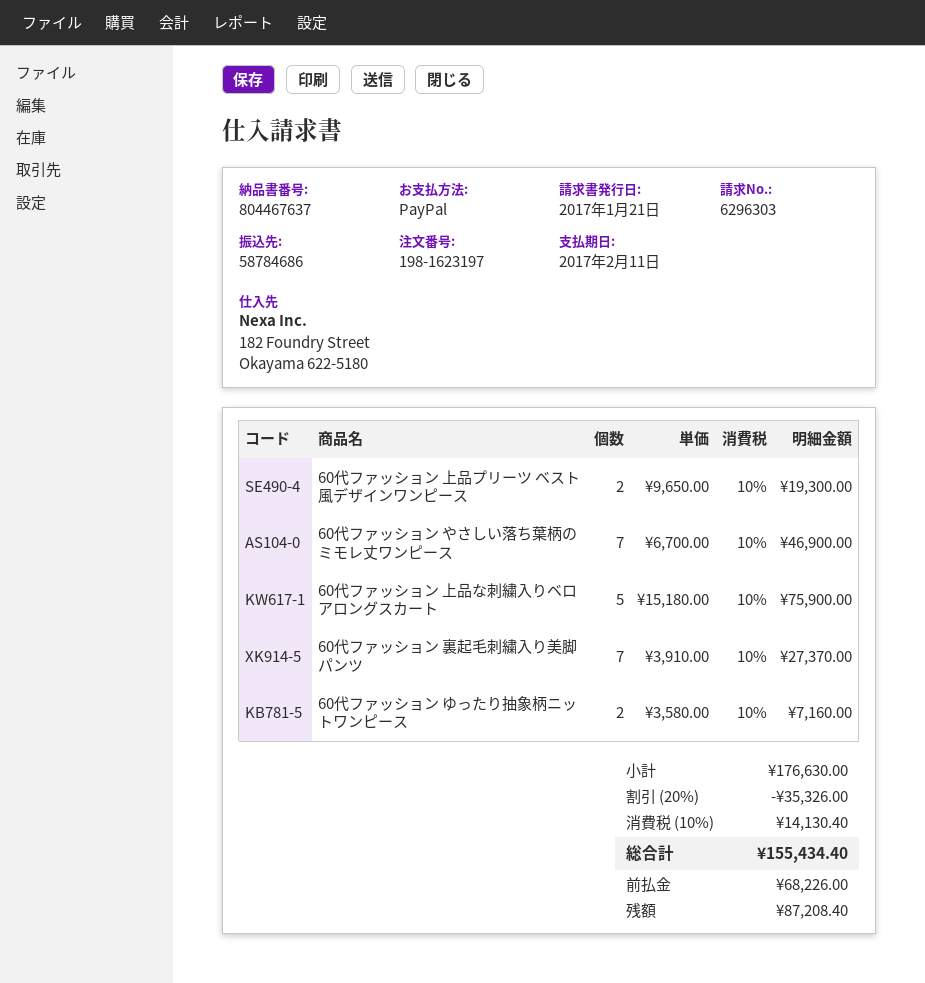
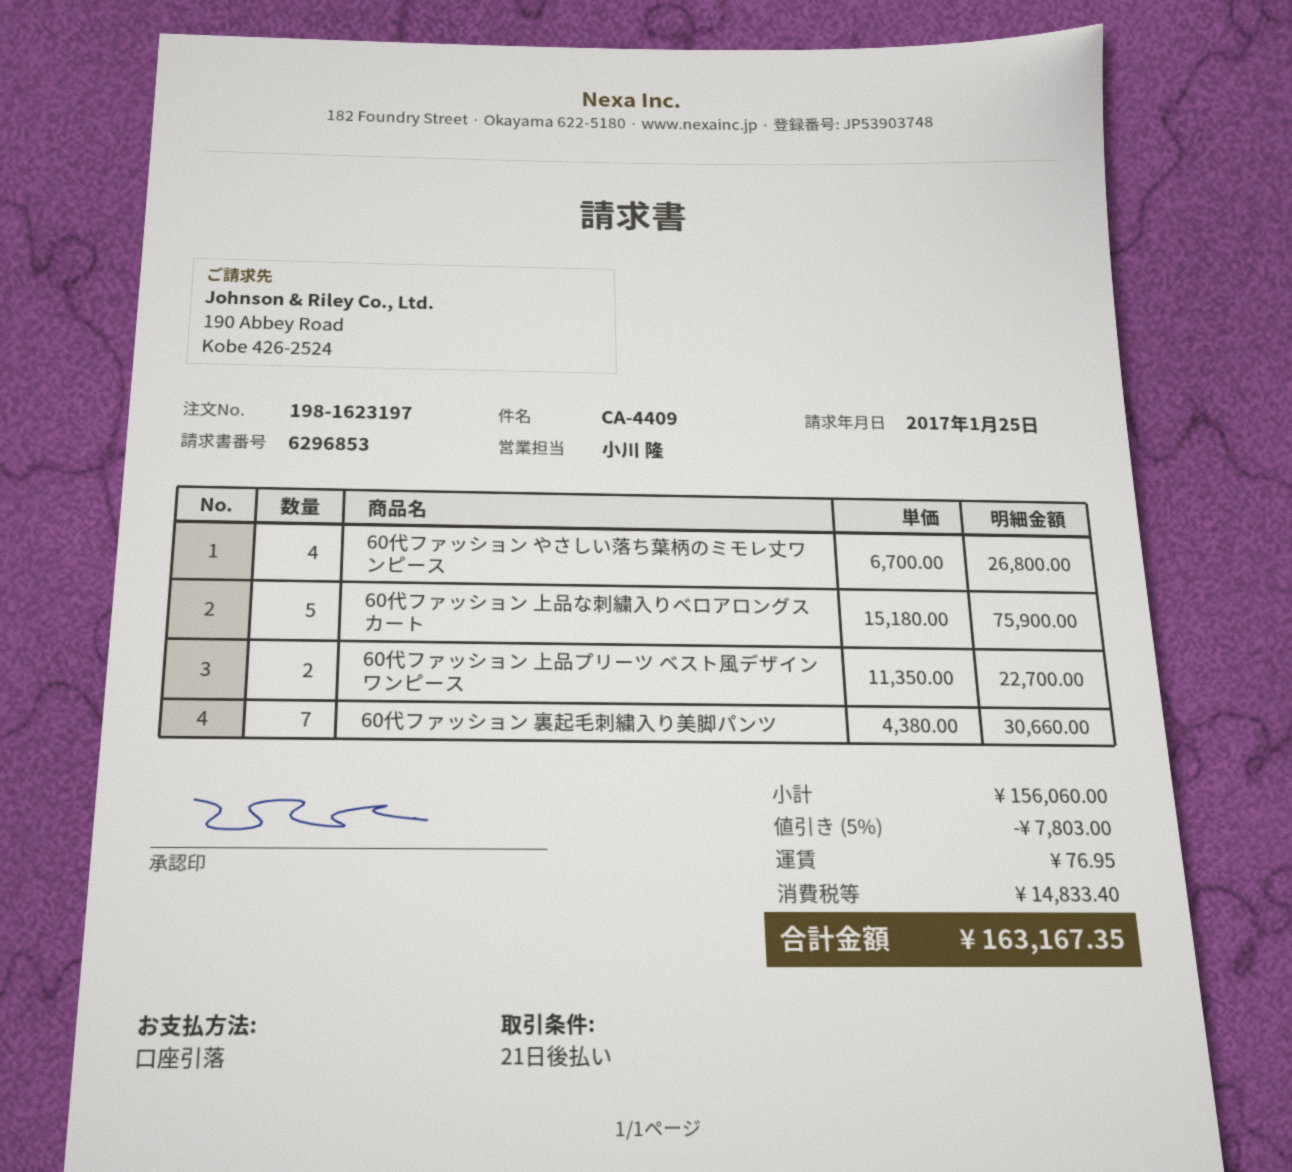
invoice number: 6296303 -> 6296853
invoice date: 2017-01-21 -> 2017-01-25
payment method: PayPal -> direct debit
60代ファッション 上品プリーツ ベスト風デザインワンピース: 2 x 9650.00 = 19300.00 -> 2 x 11350.00 = 22700.00
60代ファッション やさしい落ち葉柄のミモレ丈ワンピース: 7 x 6700.00 = 46900.00 -> 4 x 6700.00 = 26800.00
60代ファッション 裏起毛刺繍入り美脚パンツ: 7 x 3910.00 = 27370.00 -> 7 x 4380.00 = 30660.00
60代ファッション ゆったり抽象柄ニットワンピース: 2 x 3580.00 = 7160.00 -> none
subtotal: 176630.00 -> 156060.00
discount: 20% = 35326.00 -> 5% = 7803.00
shipping: none -> 76.95
tax: 14130.40 -> 14833.40
total: 155434.40 -> 163167.35

